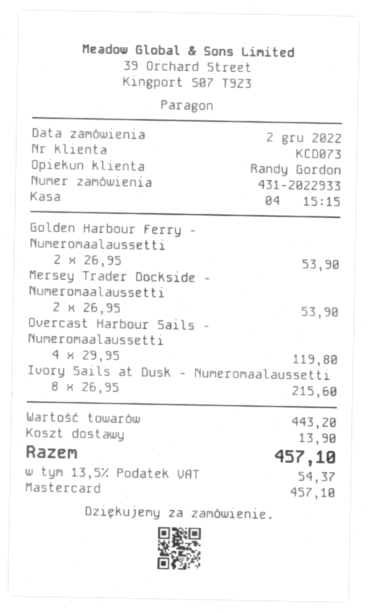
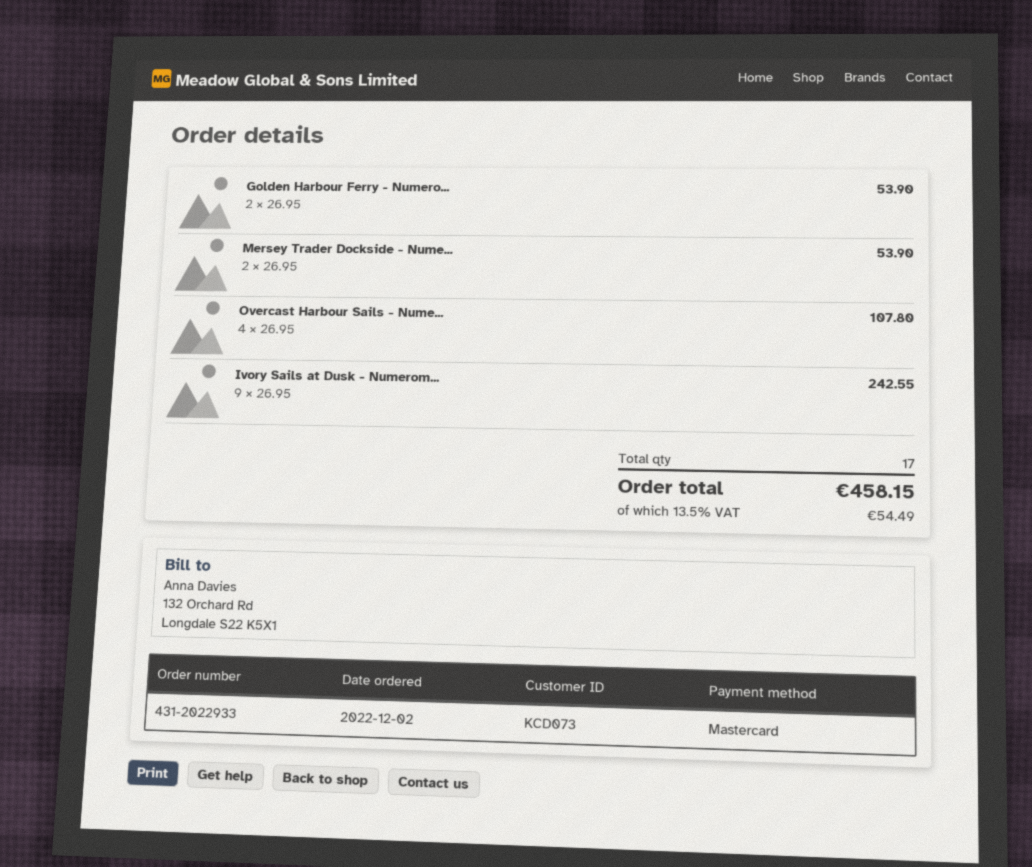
Overcast Harbour Sails - Numeromaalaussetti: 4 x 29.95 = 119.80 -> 4 x 26.95 = 107.80
Ivory Sails at Dusk - Numeromaalaussetti: 8 x 26.95 = 215.60 -> 9 x 26.95 = 242.55
shipping: 13.90 -> none
tax: 13.5% = 54.37 -> 13.5% = 54.49
total: 457.10 -> 458.15

